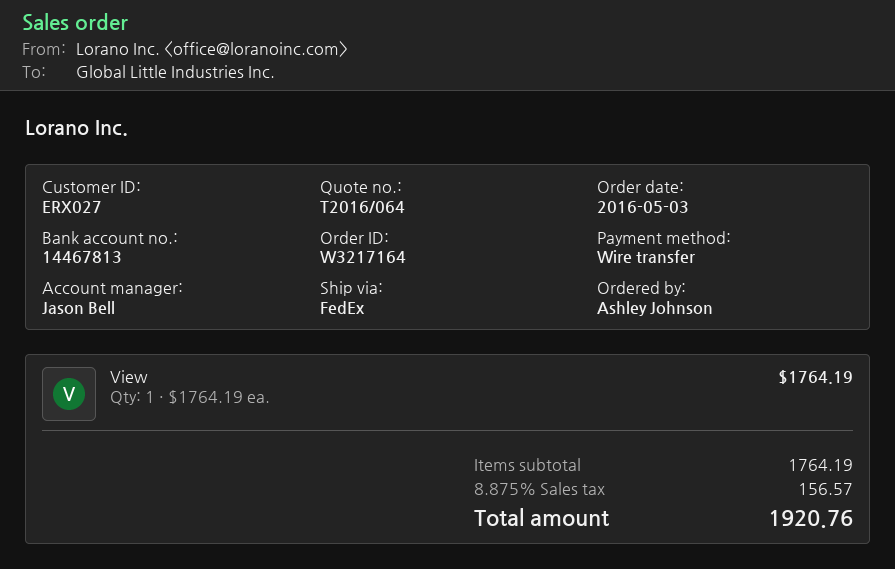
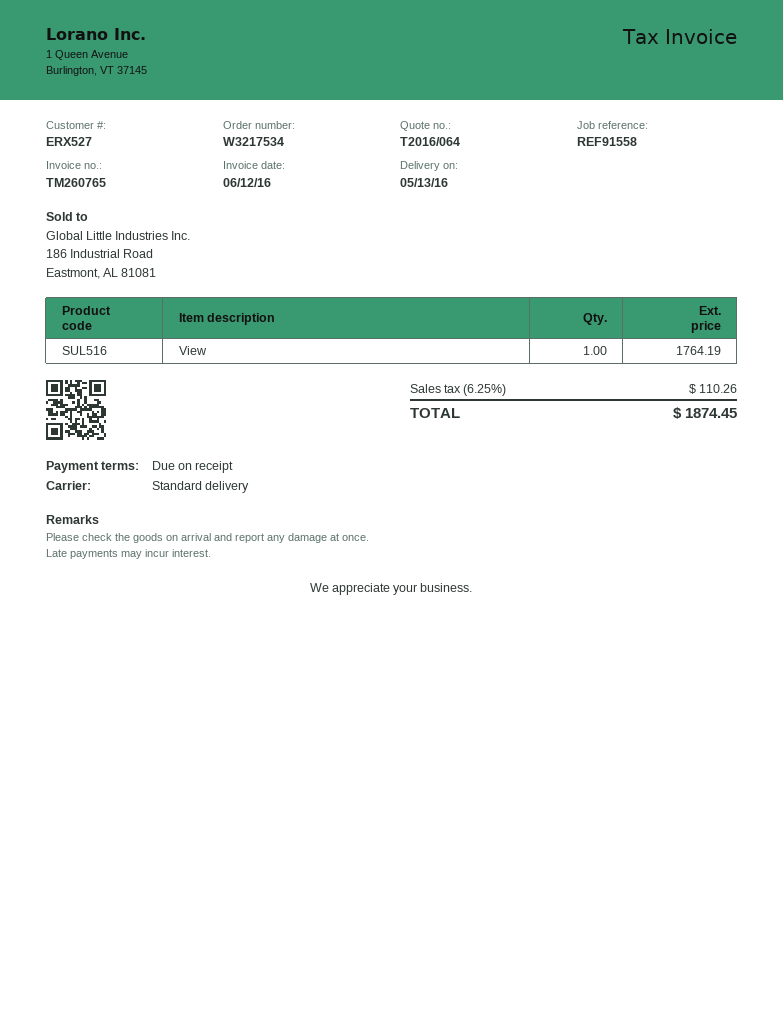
order number: W3217164 -> W3217534
customer number: ERX027 -> ERX527
shipping method: FedEx -> standard
tax: 8.875% = 156.57 -> 6.25% = 110.26
total: 1920.76 -> 1874.45

